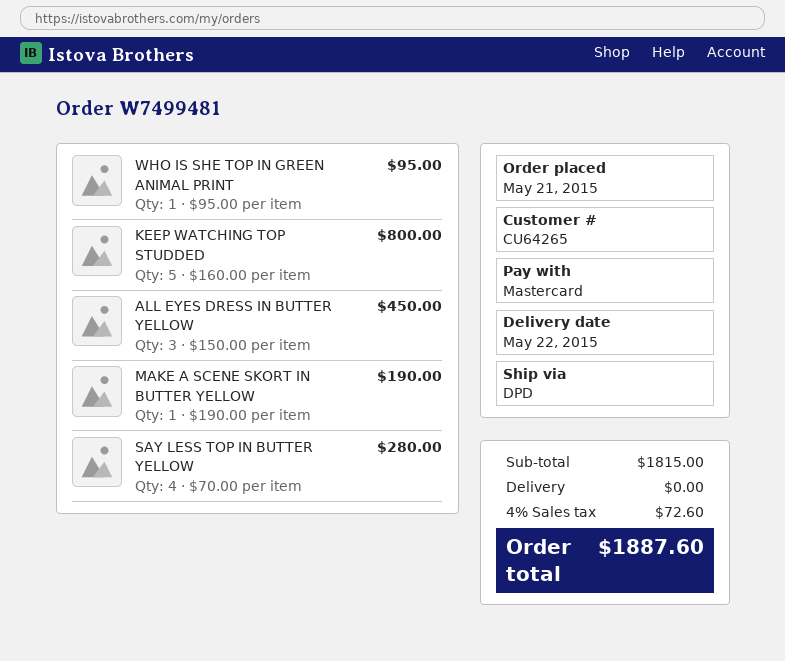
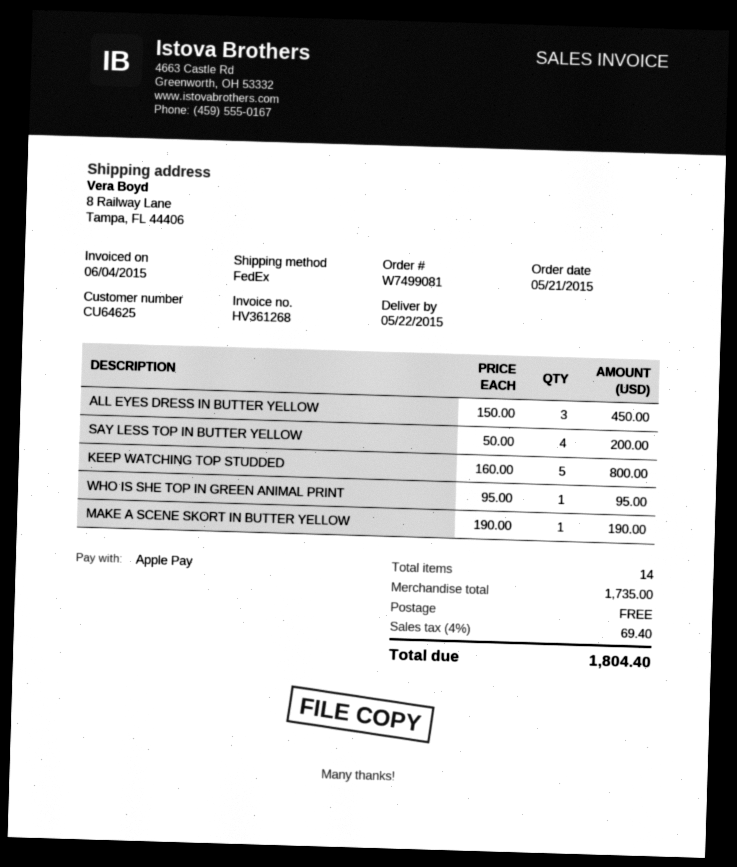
order number: W7499481 -> W7499081
customer number: CU64265 -> CU64625
payment method: Mastercard -> Apple Pay
shipping method: DPD -> FedEx
SAY LESS TOP IN BUTTER YELLOW: 4 x 70.00 = 280.00 -> 4 x 50.00 = 200.00
subtotal: 1815.00 -> 1735.00
tax: 4% = 72.60 -> 4% = 69.40
total: 1887.60 -> 1804.40

